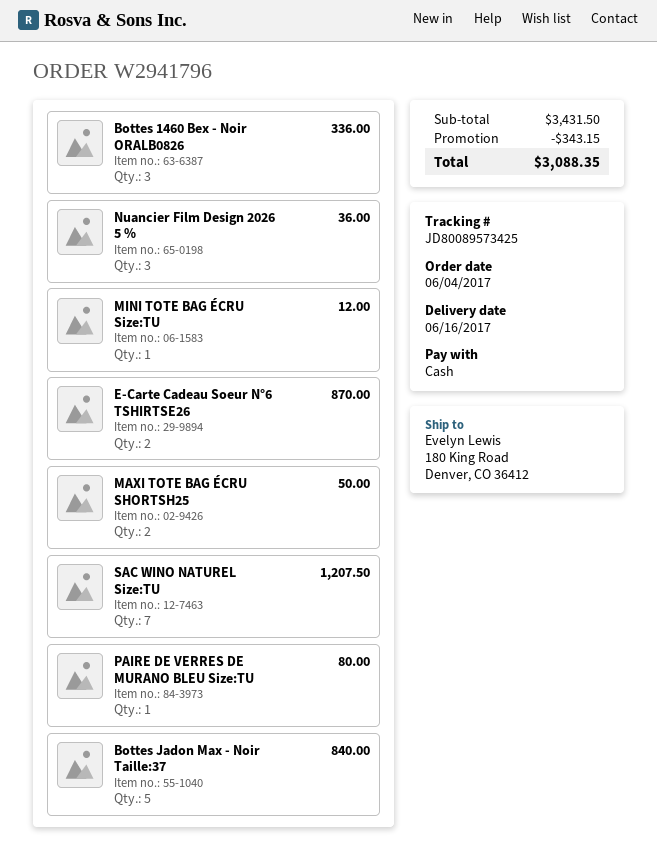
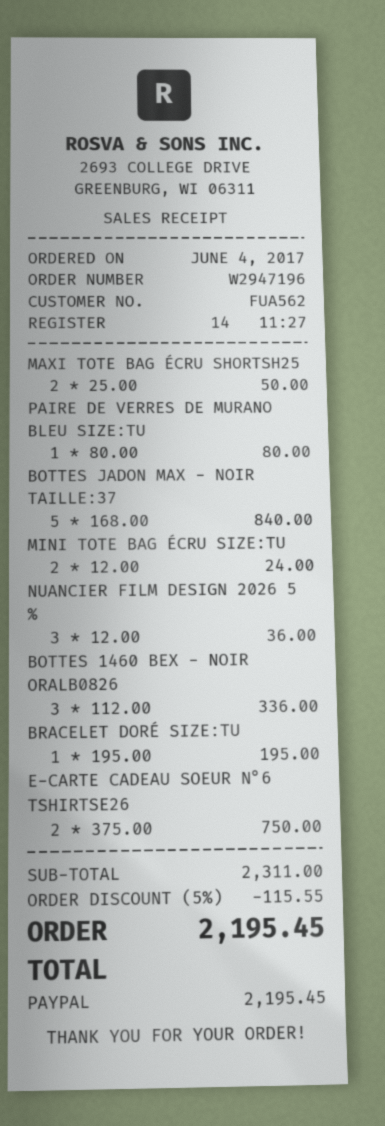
order number: W2941796 -> W2947196
payment method: cash -> PayPal
MINI TOTE BAG ÉCRU Size:TU: 1 for 12.00 -> 2 for 24.00
E-Carte Cadeau Soeur N°6 TSHIRTSE26: 2 for 870.00 -> 2 for 750.00
SAC WINO NATUREL Size:TU: 7 for 1207.50 -> none
BRACELET DORÉ SIZE:TU: none -> 1 for 195.00
subtotal: 3431.50 -> 2311.00
discount: 343.15 -> 115.55
total: 3088.35 -> 2195.45

